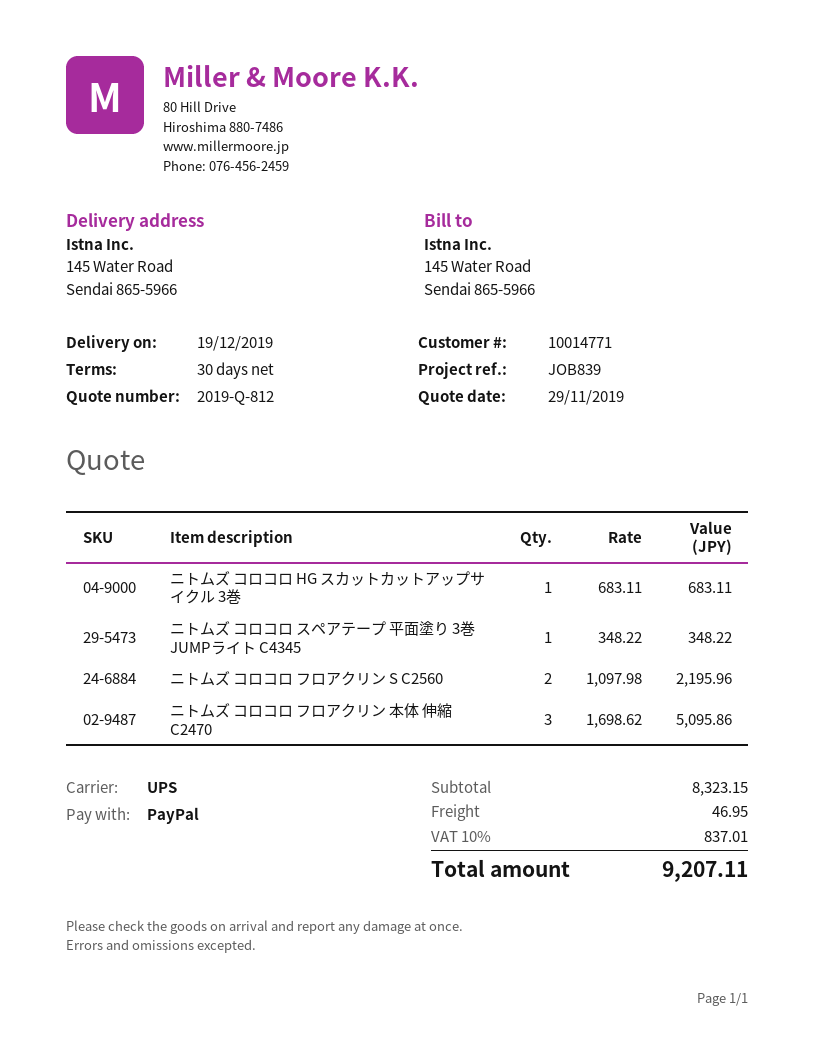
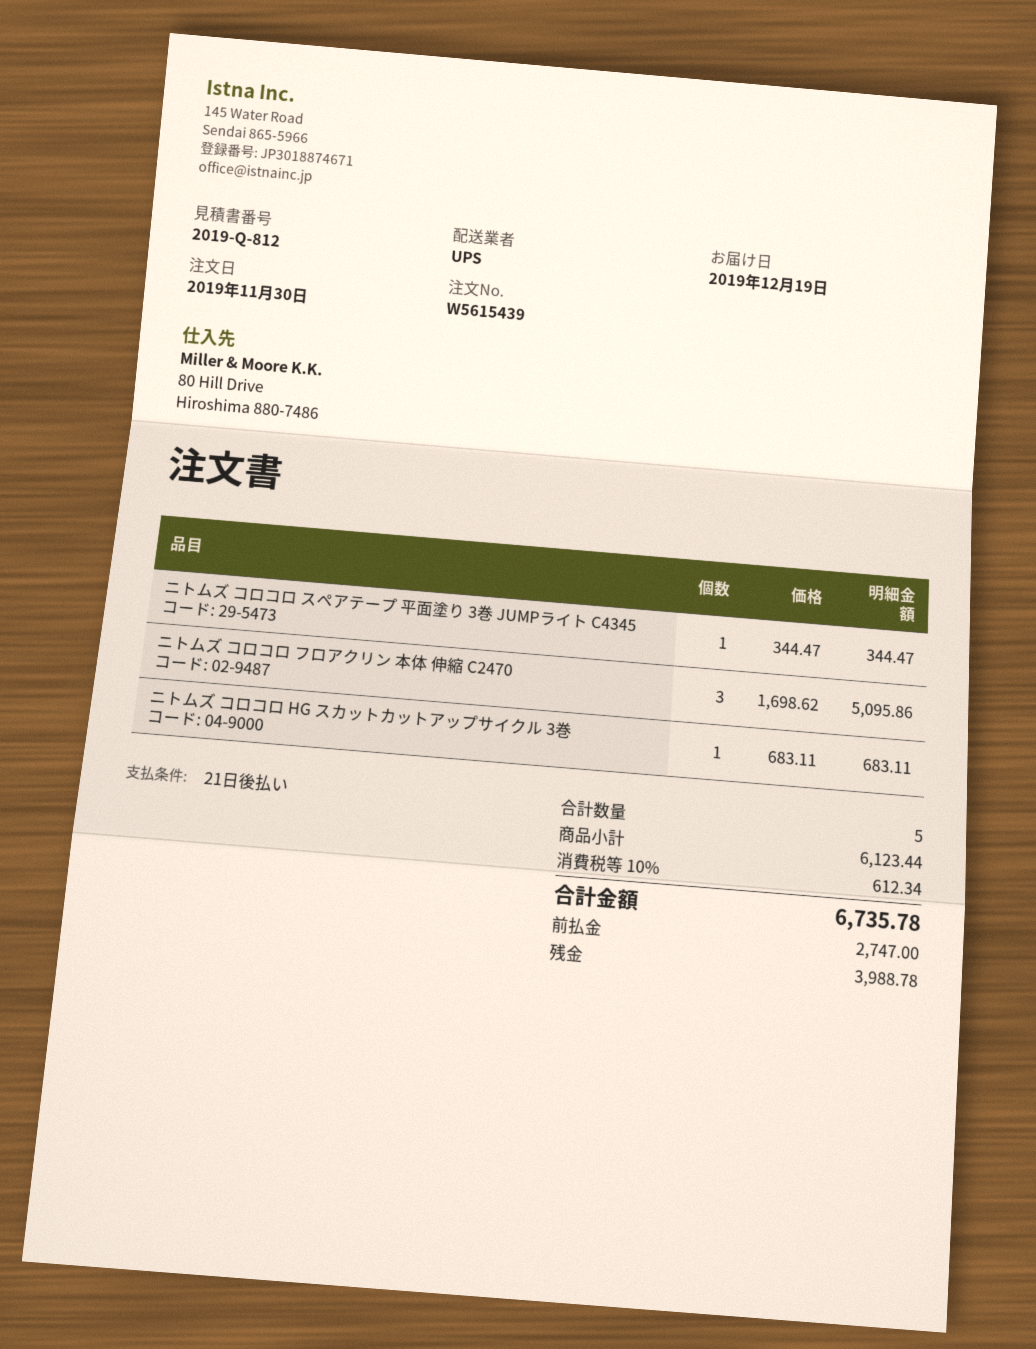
payment terms: 30 days -> 21 days
ニトムズ コロコロ スペアテープ 平面塗り 3巻 JUMPライト C4345: 1 x 348.22 = 348.22 -> 1 x 344.47 = 344.47
ニトムズ コロコロ フロアクリン S C2560: 2 x 1097.98 = 2195.96 -> none
subtotal: 8323.15 -> 6123.44
shipping: 46.95 -> none
tax: 10% = 837.01 -> 10% = 612.34
total: 9207.11 -> 6735.78

